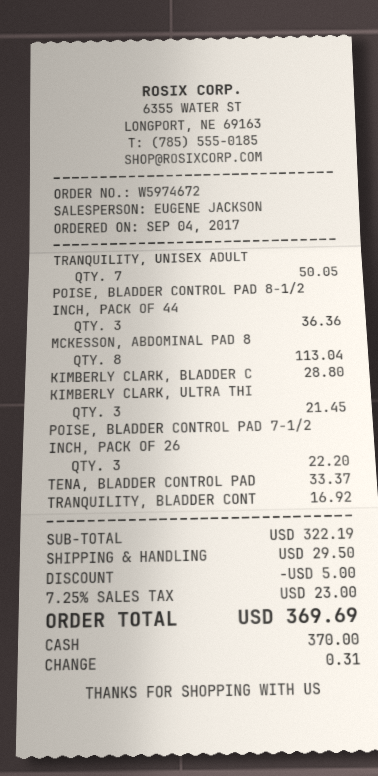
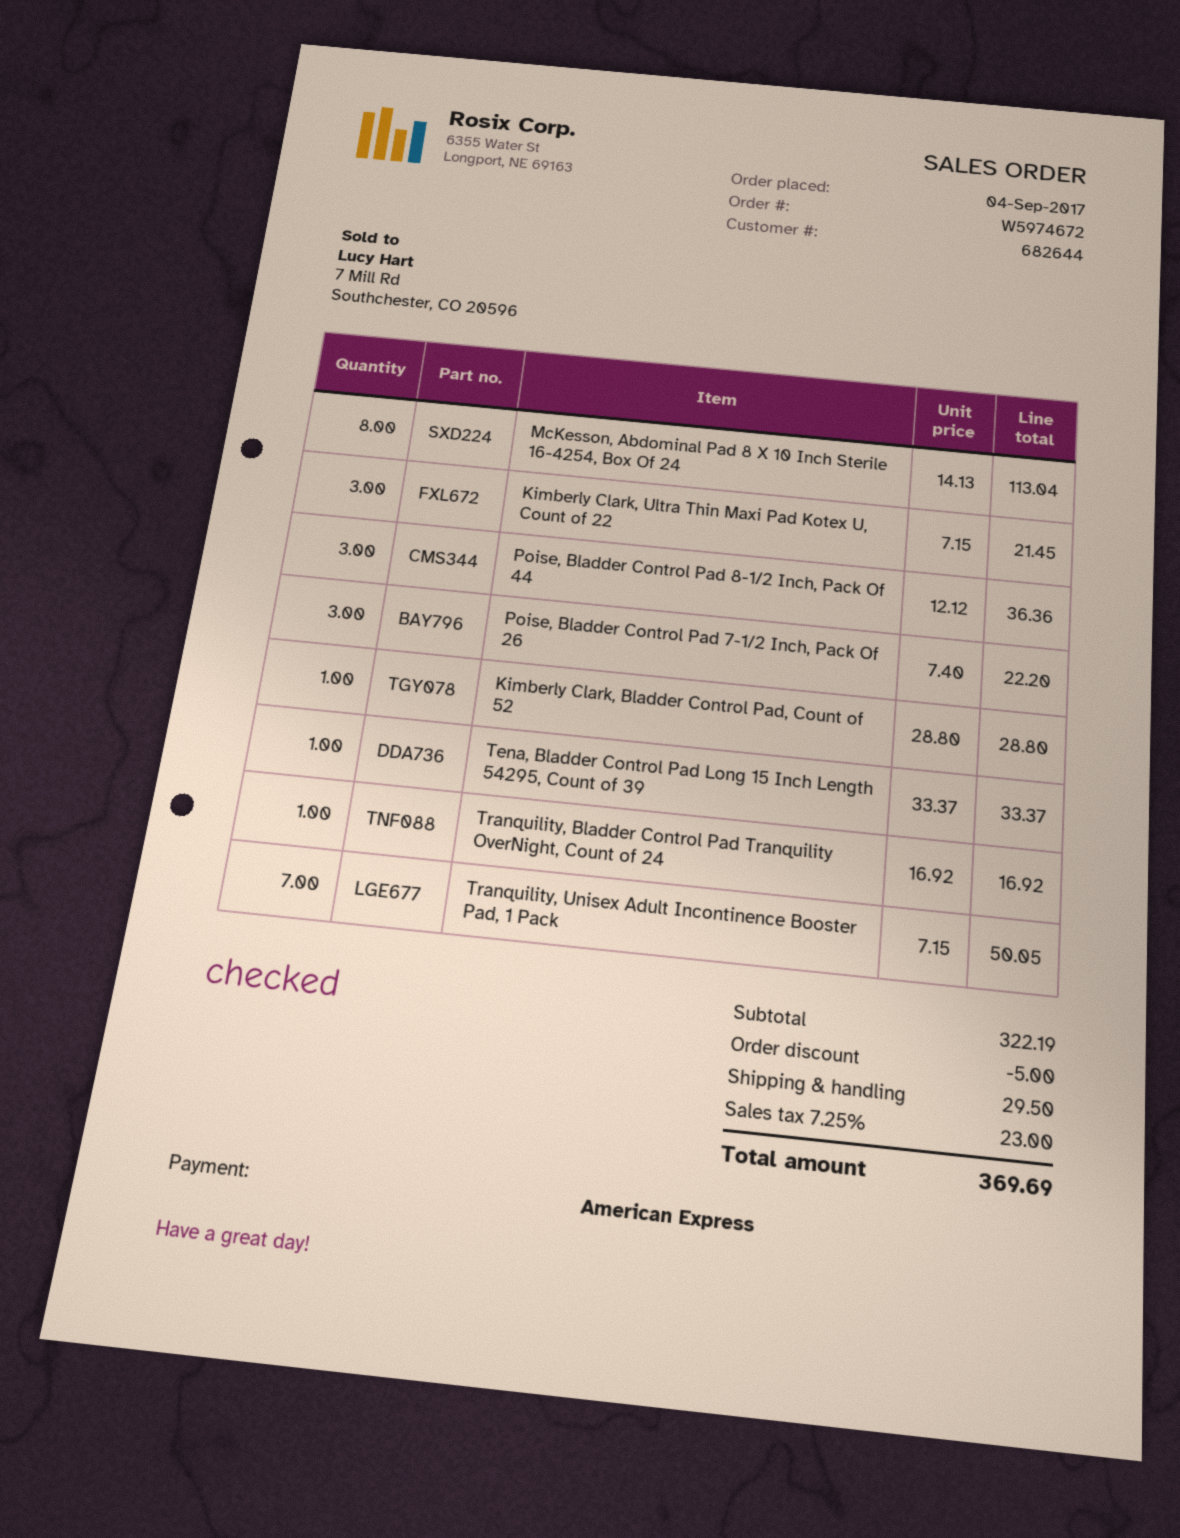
payment method: cash -> American Express

